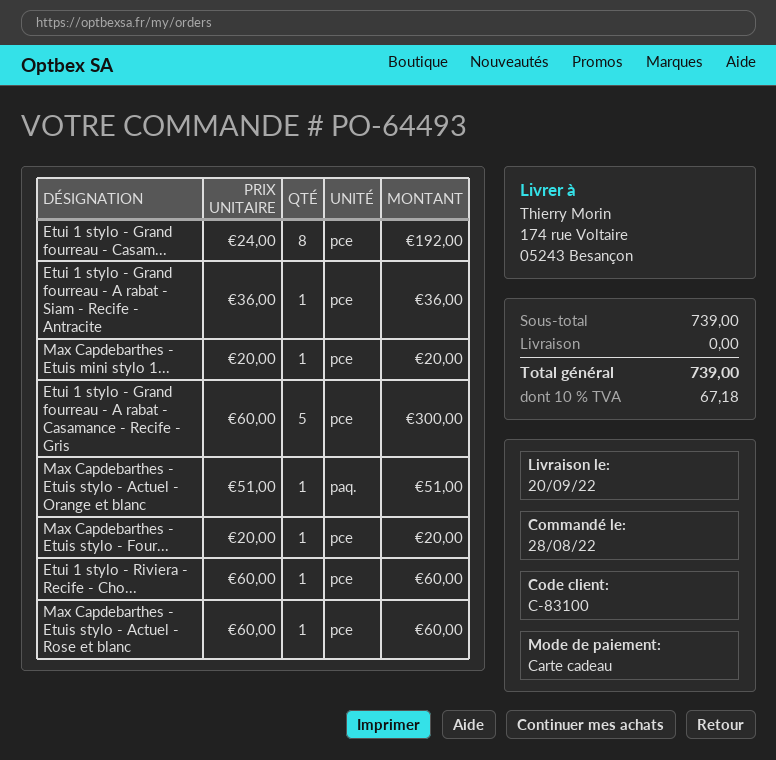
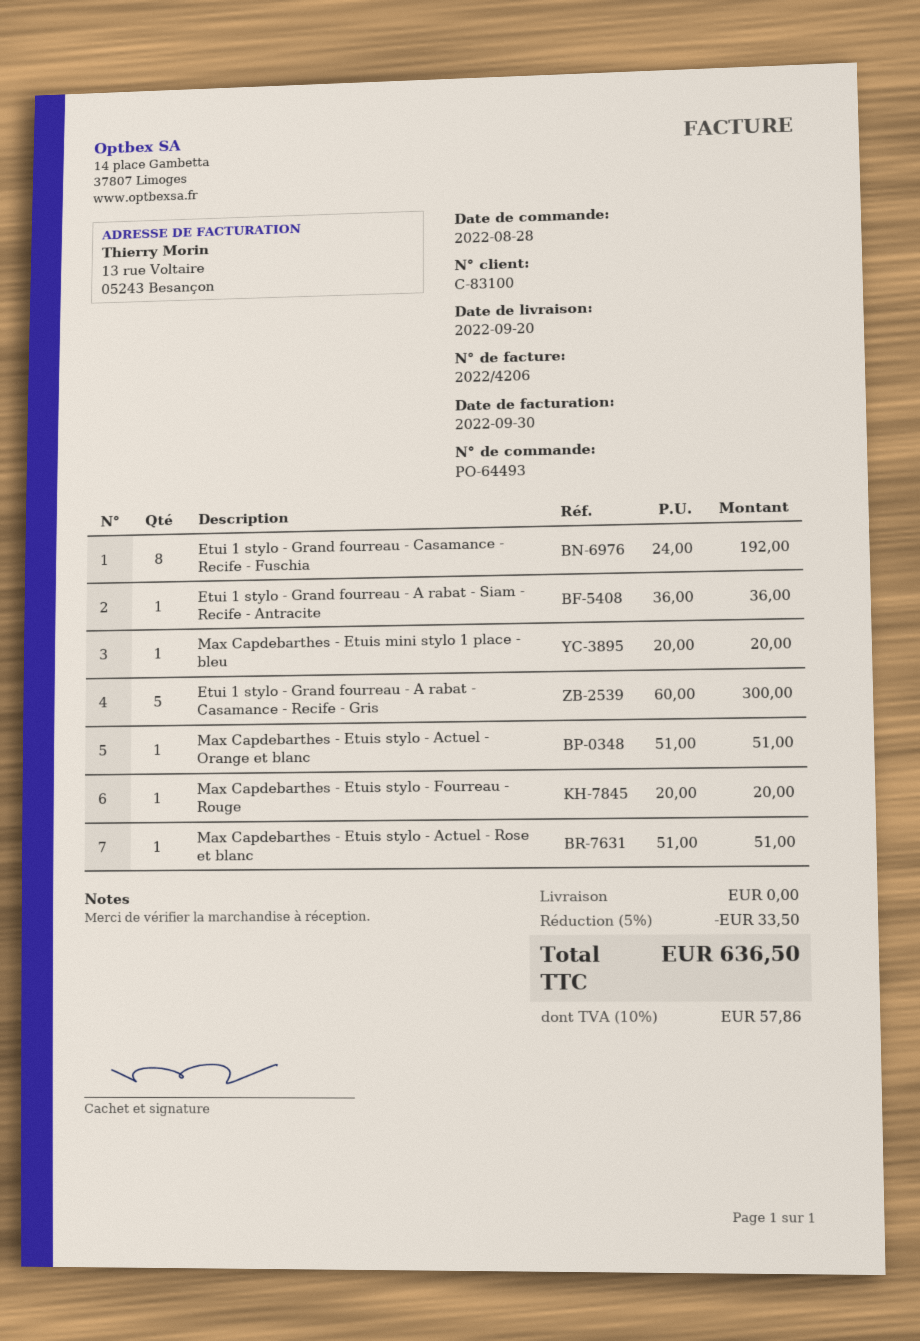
Etui 1 stylo - Riviera - Recife - Cho...: 1 x 60.00 = 60.00 -> none
Max Capdebarthes - Etuis stylo - Actuel - Rose et blanc: 1 x 60.00 = 60.00 -> 1 x 51.00 = 51.00
discount: none -> 5% = 33.50
tax: 10% = 67.18 -> 10% = 57.86
total: 739.00 -> 636.50

